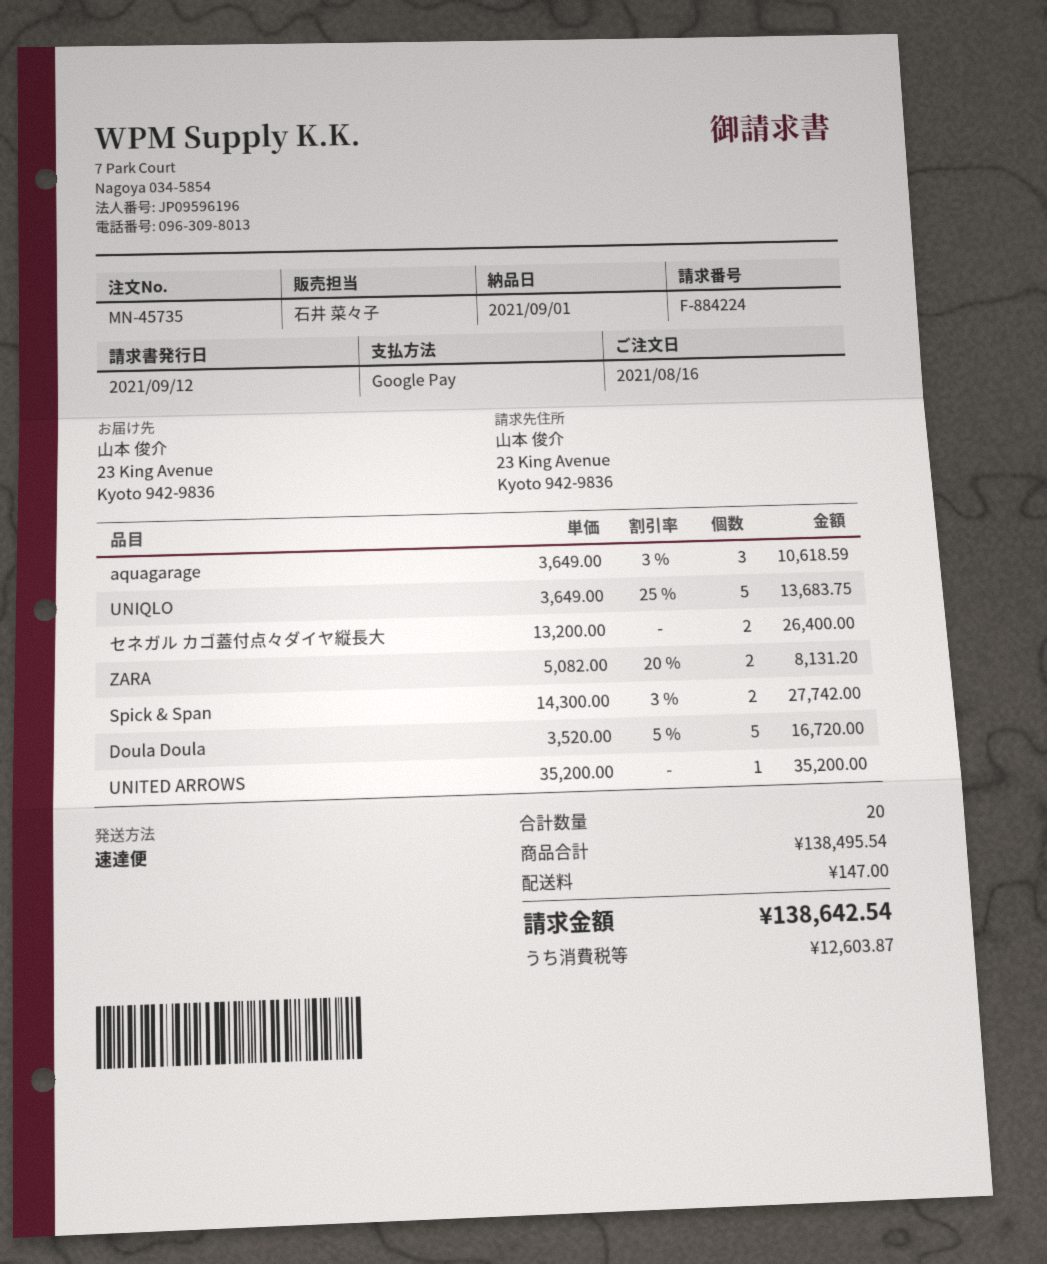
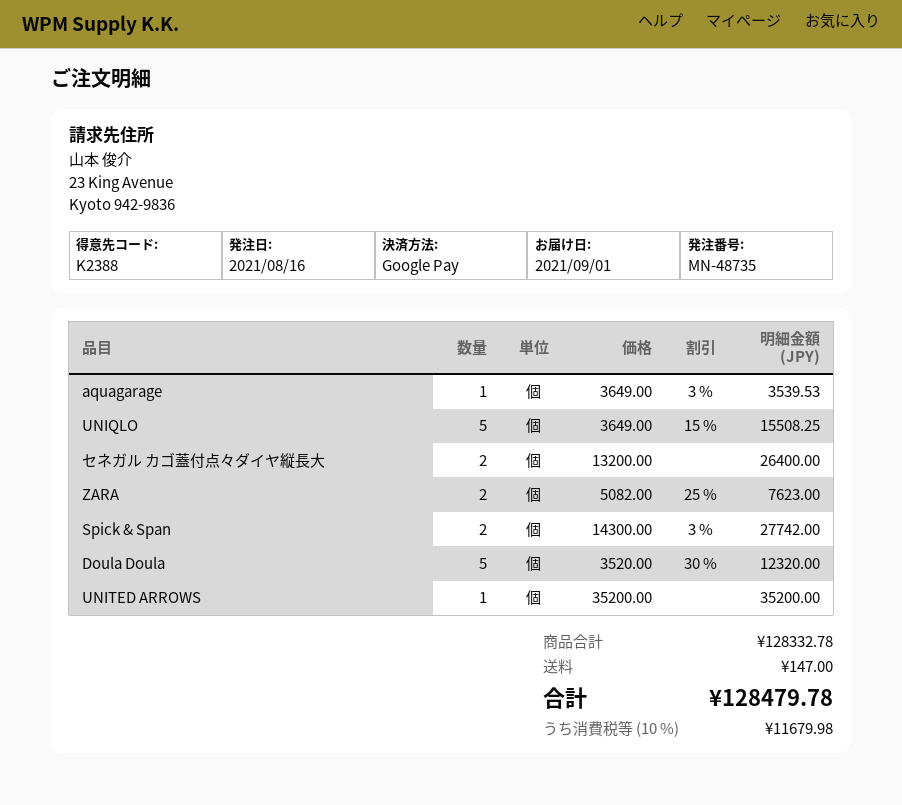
order number: MN-45735 -> MN-48735
aquagarage: 3 x 3649.00 - 3% = 10618.59 -> 1 x 3649.00 - 3% = 3539.53
UNIQLO: 5 x 3649.00 - 25% = 13683.75 -> 5 x 3649.00 - 15% = 15508.25
ZARA: 2 x 5082.00 - 20% = 8131.20 -> 2 x 5082.00 - 25% = 7623.00
Doula Doula: 5 x 3520.00 - 5% = 16720.00 -> 5 x 3520.00 - 30% = 12320.00
subtotal: 138495.54 -> 128332.78
tax: 12603.87 -> 11679.98
total: 138642.54 -> 128479.78

